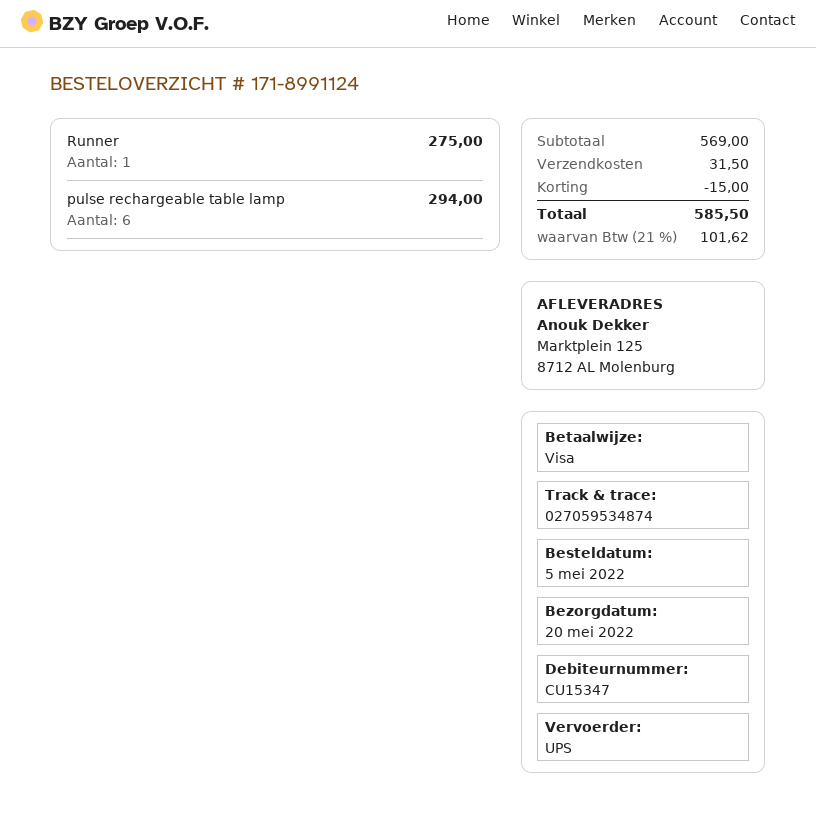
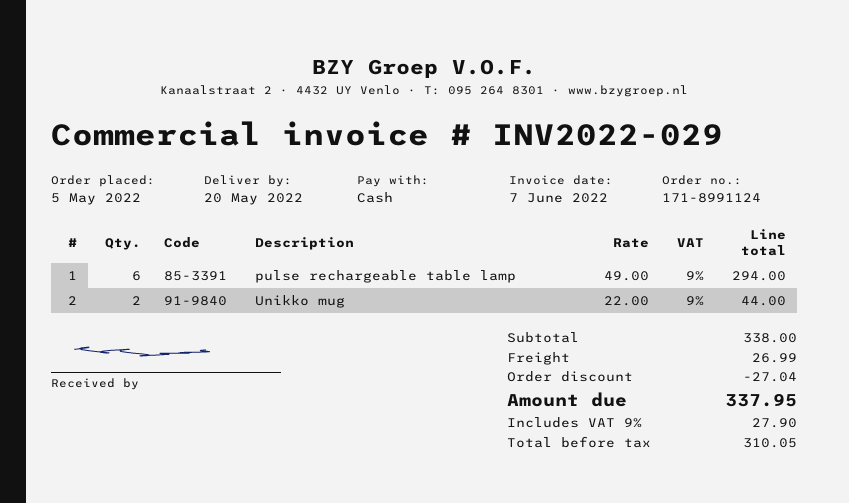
payment method: Visa -> cash
Runner: 1 for 275.00 -> none
Unikko mug: none -> 2 for 44.00
subtotal: 569.00 -> 338.00
discount: 15.00 -> 27.04
shipping: 31.50 -> 26.99
tax: 21% = 101.62 -> 9% = 27.90
total: 585.50 -> 337.95

